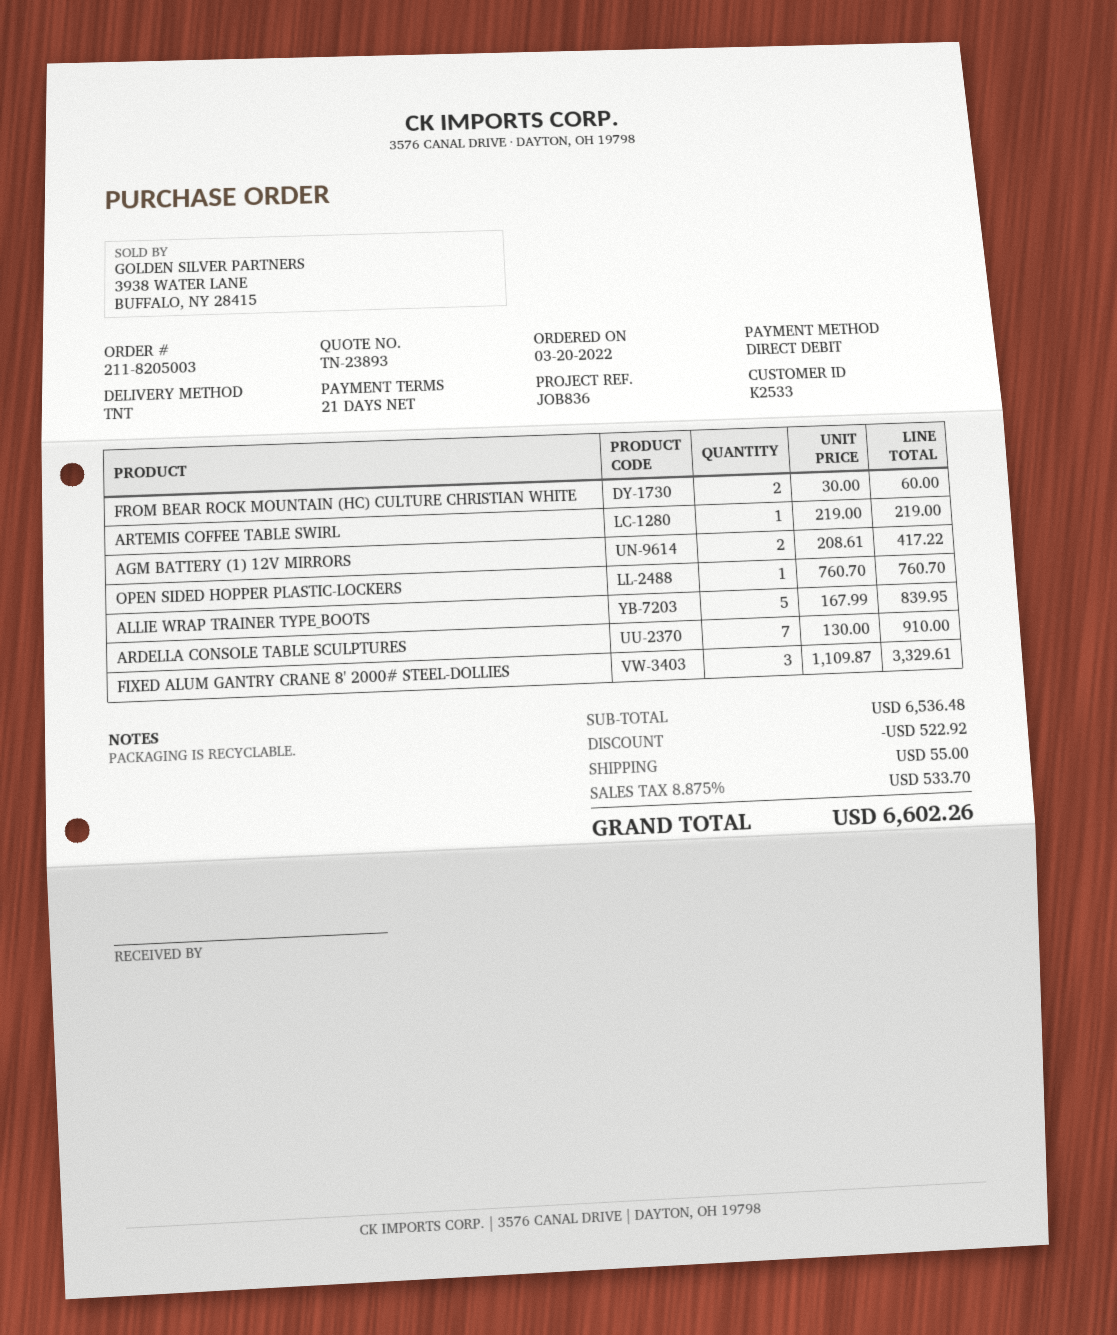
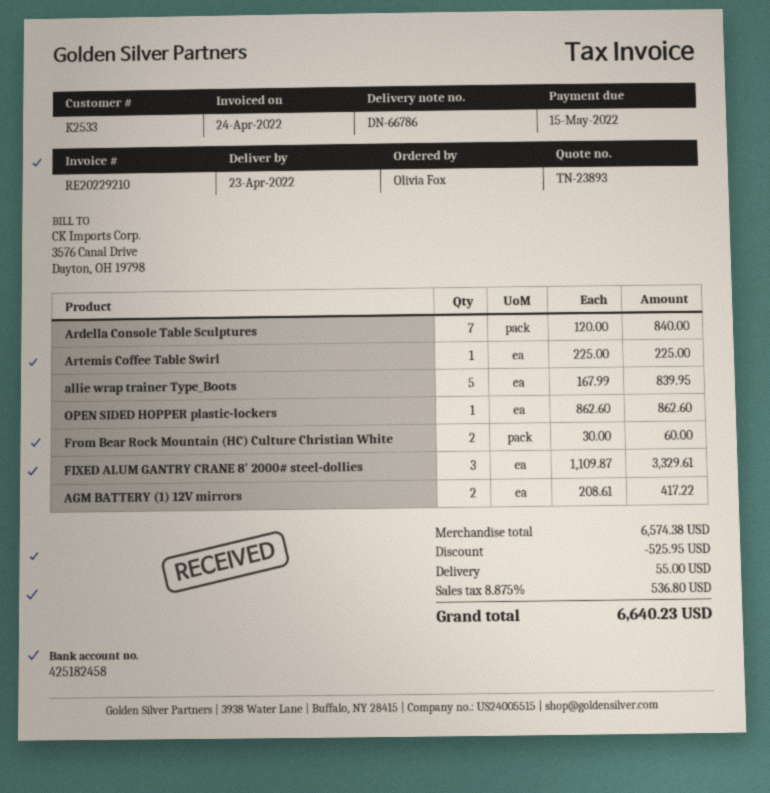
ARTEMIS COFFEE TABLE SWIRL: 1 x 219.00 = 219.00 -> 1 x 225.00 = 225.00
OPEN SIDED HOPPER PLASTIC-LOCKERS: 1 x 760.70 = 760.70 -> 1 x 862.60 = 862.60
ARDELLA CONSOLE TABLE SCULPTURES: 7 x 130.00 = 910.00 -> 7 x 120.00 = 840.00
subtotal: 6536.48 -> 6574.38
discount: 522.92 -> 525.95
tax: 8.875% = 533.70 -> 8.875% = 536.80
total: 6602.26 -> 6640.23

